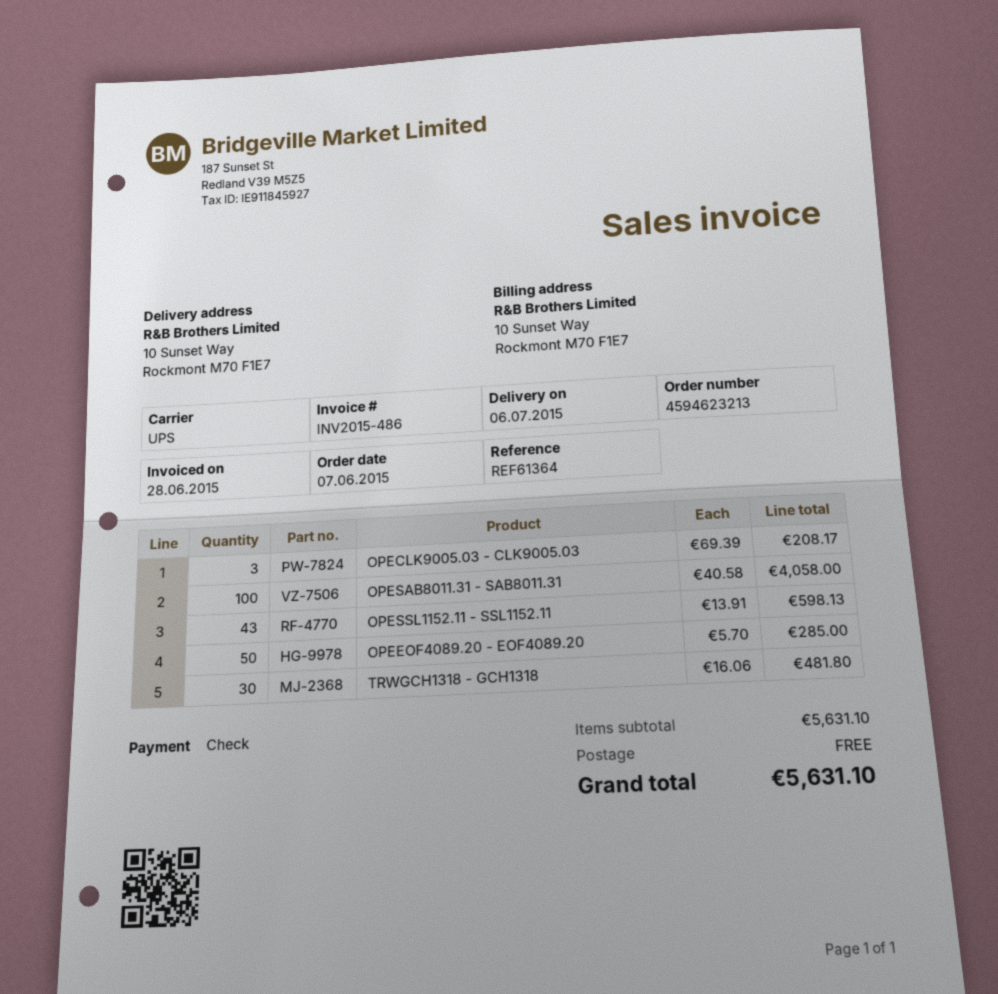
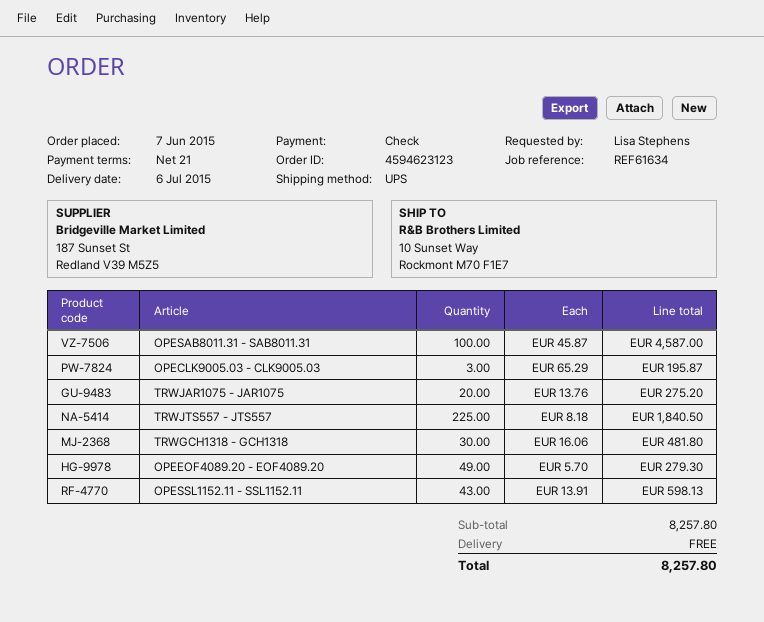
order number: 4594623213 -> 4594623123
reference: REF61364 -> REF61634
OPECLK9005.03 - CLK9005.03: 3 x 69.39 = 208.17 -> 3 x 65.29 = 195.87
OPESAB8011.31 - SAB8011.31: 100 x 40.58 = 4058.00 -> 100 x 45.87 = 4587.00
OPEEOF4089.20 - EOF4089.20: 50 x 5.70 = 285.00 -> 49 x 5.70 = 279.30
TRWJAR1075 - JAR1075: none -> 20 x 13.76 = 275.20
TRWJTS557 - JTS557: none -> 225 x 8.18 = 1840.50
subtotal: 5631.10 -> 8257.80
total: 5631.10 -> 8257.80

